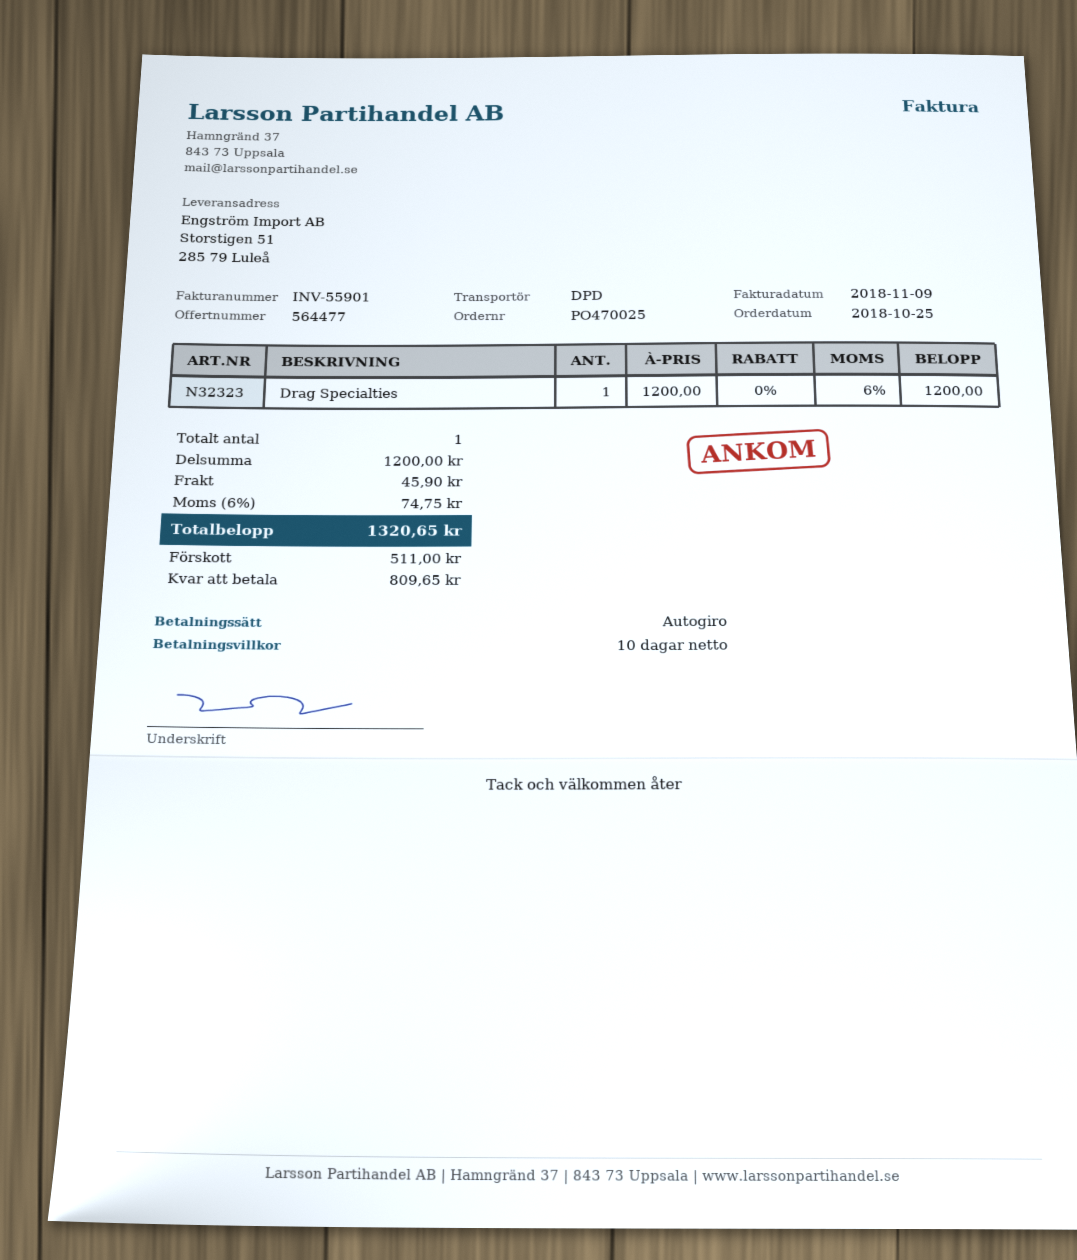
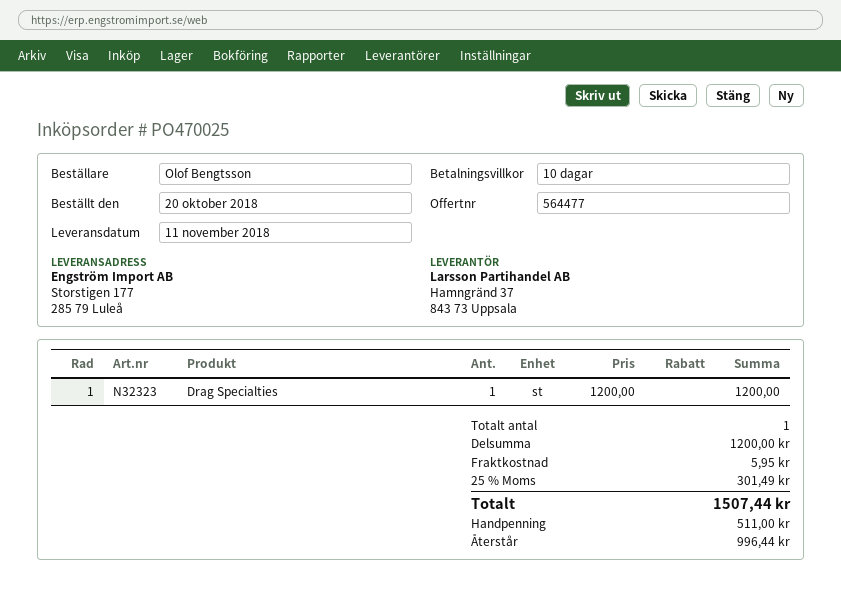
order date: 2018-10-25 -> 2018-10-20
ship to: Storstigen 51, 285 79 Luleå -> Storstigen 177, 285 79 Luleå
shipping: 45.90 -> 5.95
tax: 6% = 74.75 -> 25% = 301.49
total: 1320.65 -> 1507.44
balance: 809.65 -> 996.44

